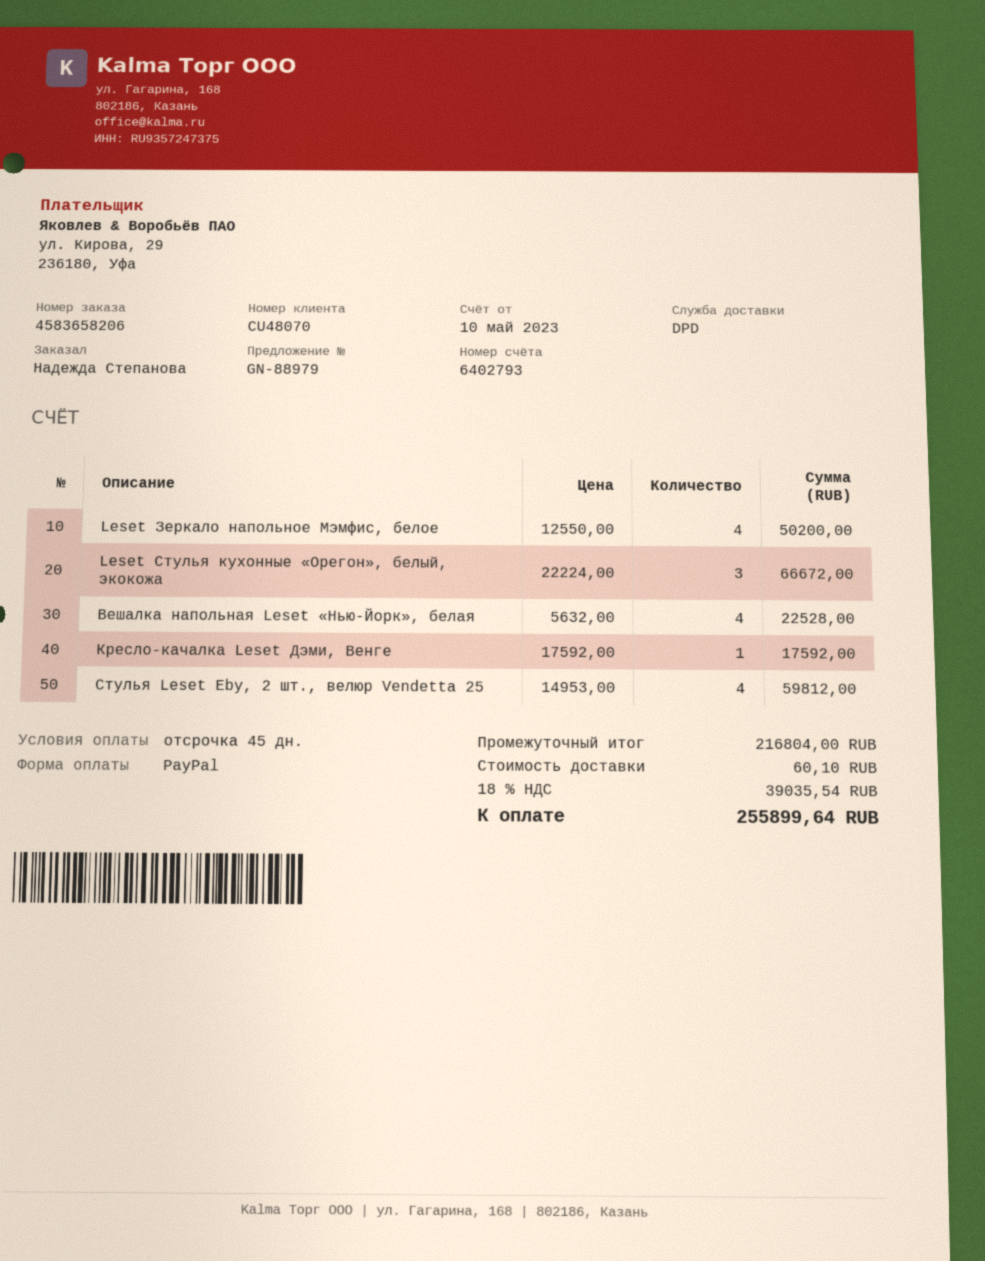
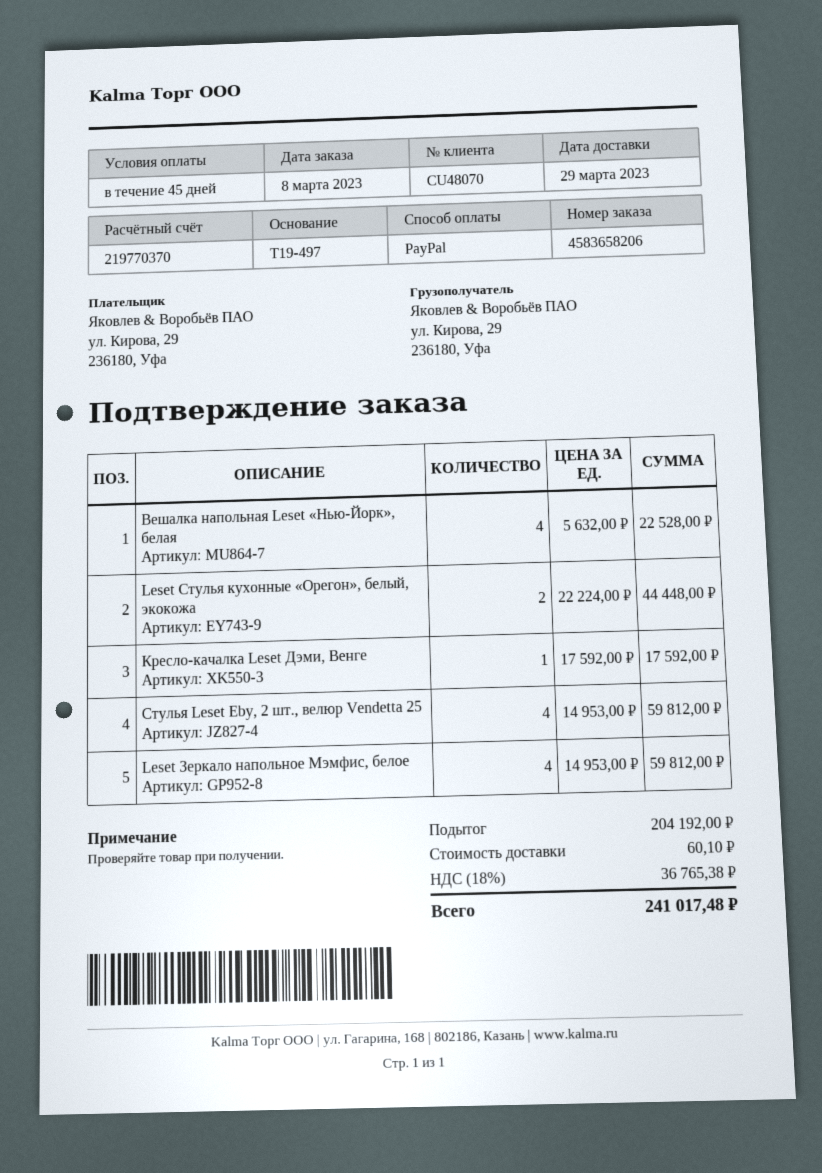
Leset Зеркало напольное Мэмфис, белое: 4 x 12550.00 = 50200.00 -> 4 x 14953.00 = 59812.00
Leset Стулья кухонные «Орегон», белый, экокожа: 3 x 22224.00 = 66672.00 -> 2 x 22224.00 = 44448.00
subtotal: 216804.00 -> 204192.00
tax: 18% = 39035.54 -> 18% = 36765.38
total: 255899.64 -> 241017.48

